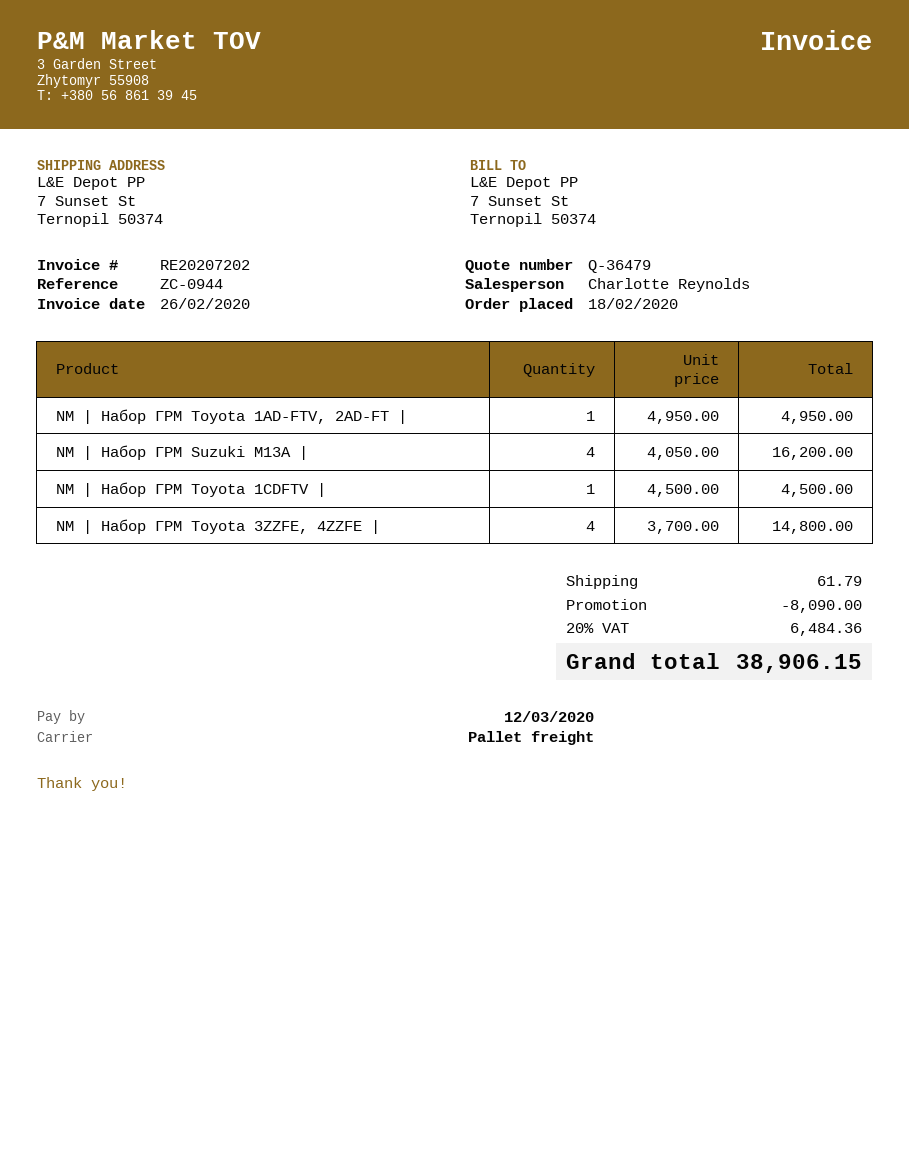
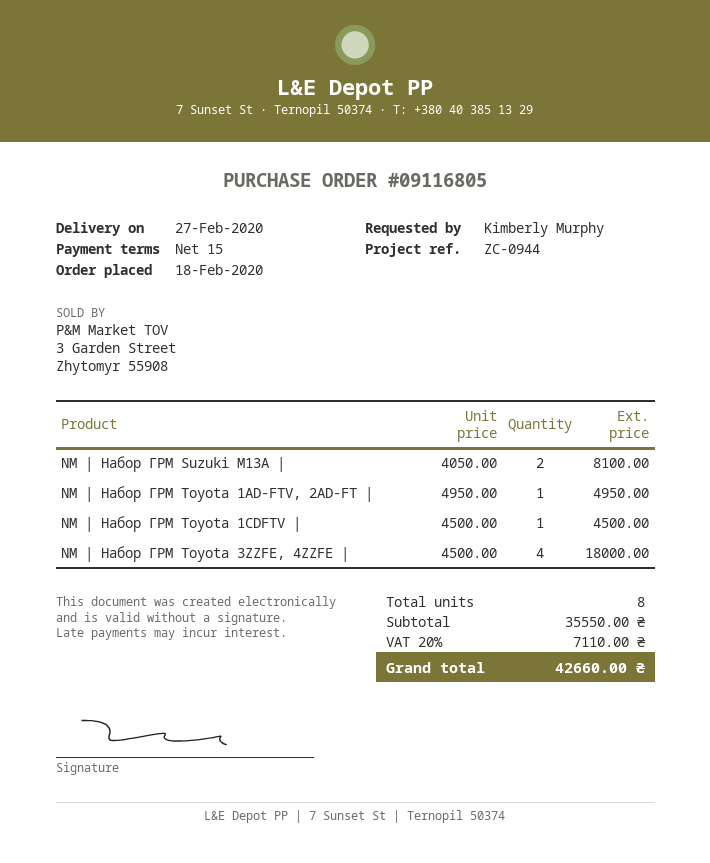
NM | Набор ГРМ Suzuki M13A |: 4 x 4050.00 = 16200.00 -> 2 x 4050.00 = 8100.00
NM | Набор ГРМ Toyota 3ZZFE, 4ZZFE |: 4 x 3700.00 = 14800.00 -> 4 x 4500.00 = 18000.00
discount: 8090.00 -> none
shipping: 61.79 -> none
tax: 20% = 6484.36 -> 20% = 7110.00
total: 38906.15 -> 42660.00

